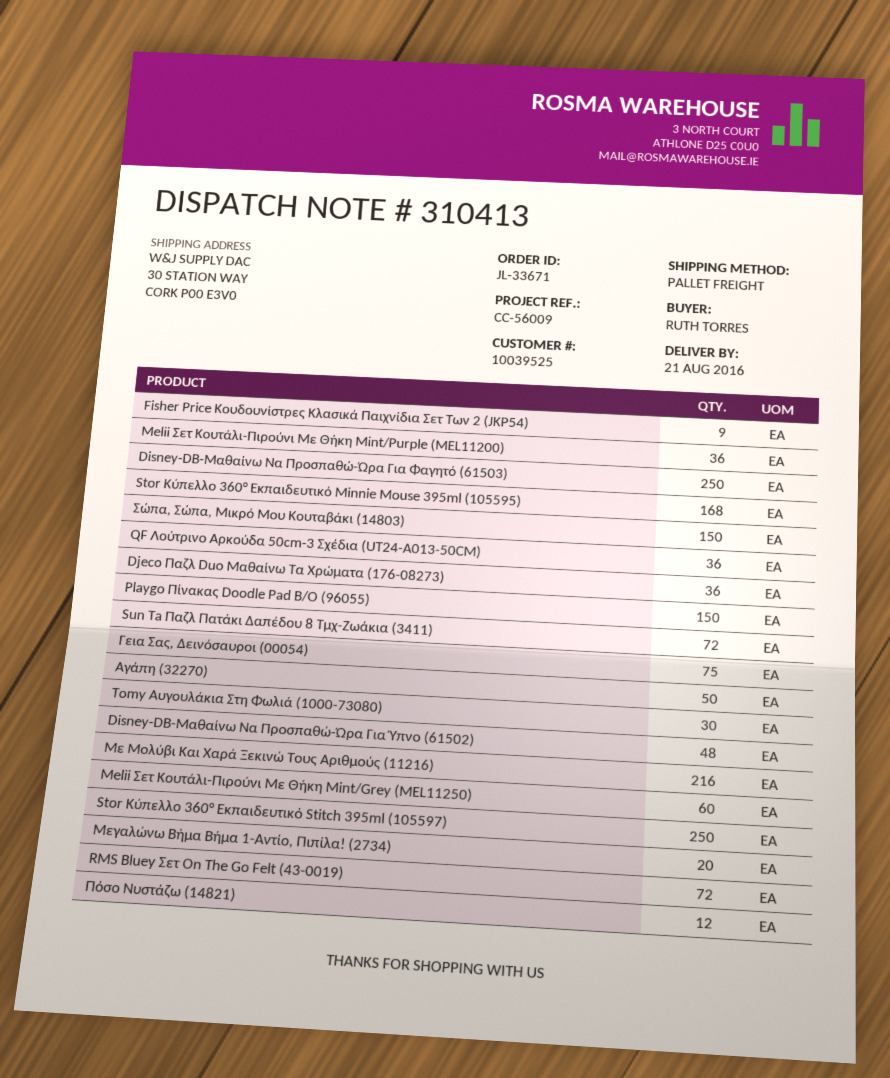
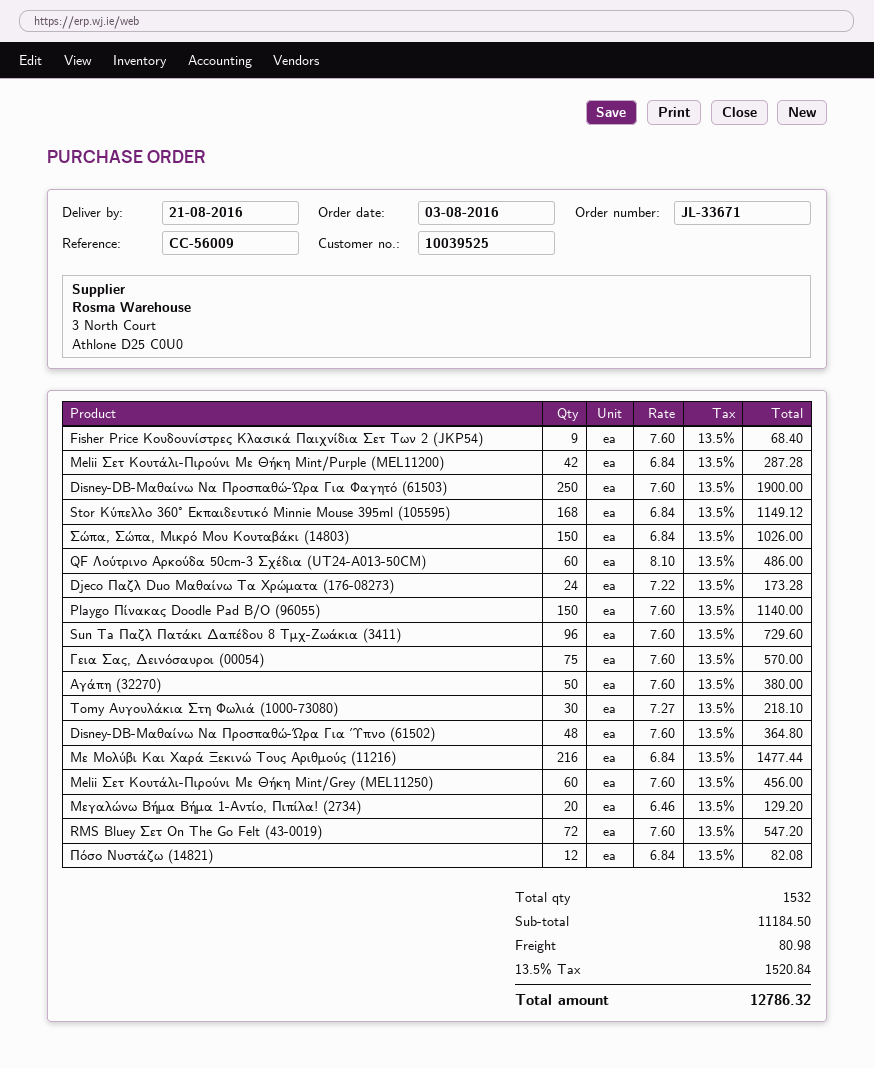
Melii Σετ Κουτάλι-Πιρούνι Με Θήκη Mint/Purple (MEL11200): 36 -> 42
QF Λούτρινο Αρκούδα 50cm-3 Σχέδια (UT24-A013-50CM): 36 -> 60
Djeco Παζλ Duo Μαθαίνω Τα Χρώματα (176-08273): 36 -> 24
Sun Ta Παζλ Πατάκι Δαπέδου 8 Τμχ-Ζωάκια (3411): 72 -> 96
Stor Κύπελλο 360° Εκπαιδευτικό Stitch 395ml (105597): 250 -> none

